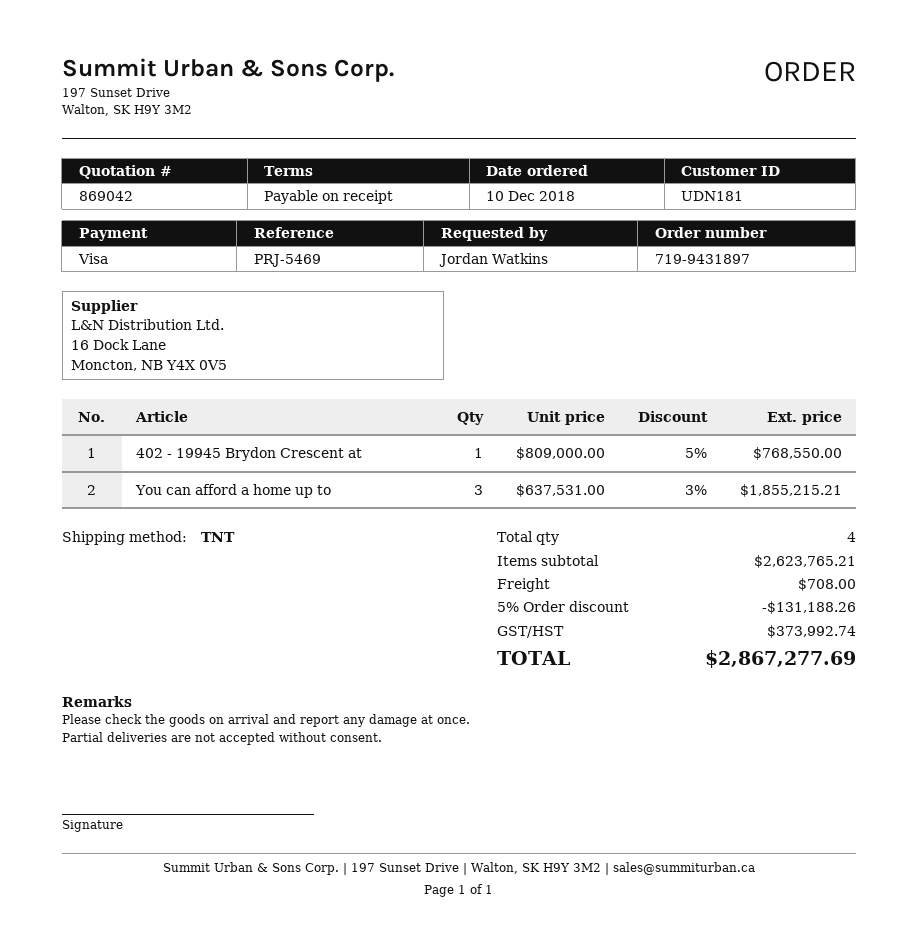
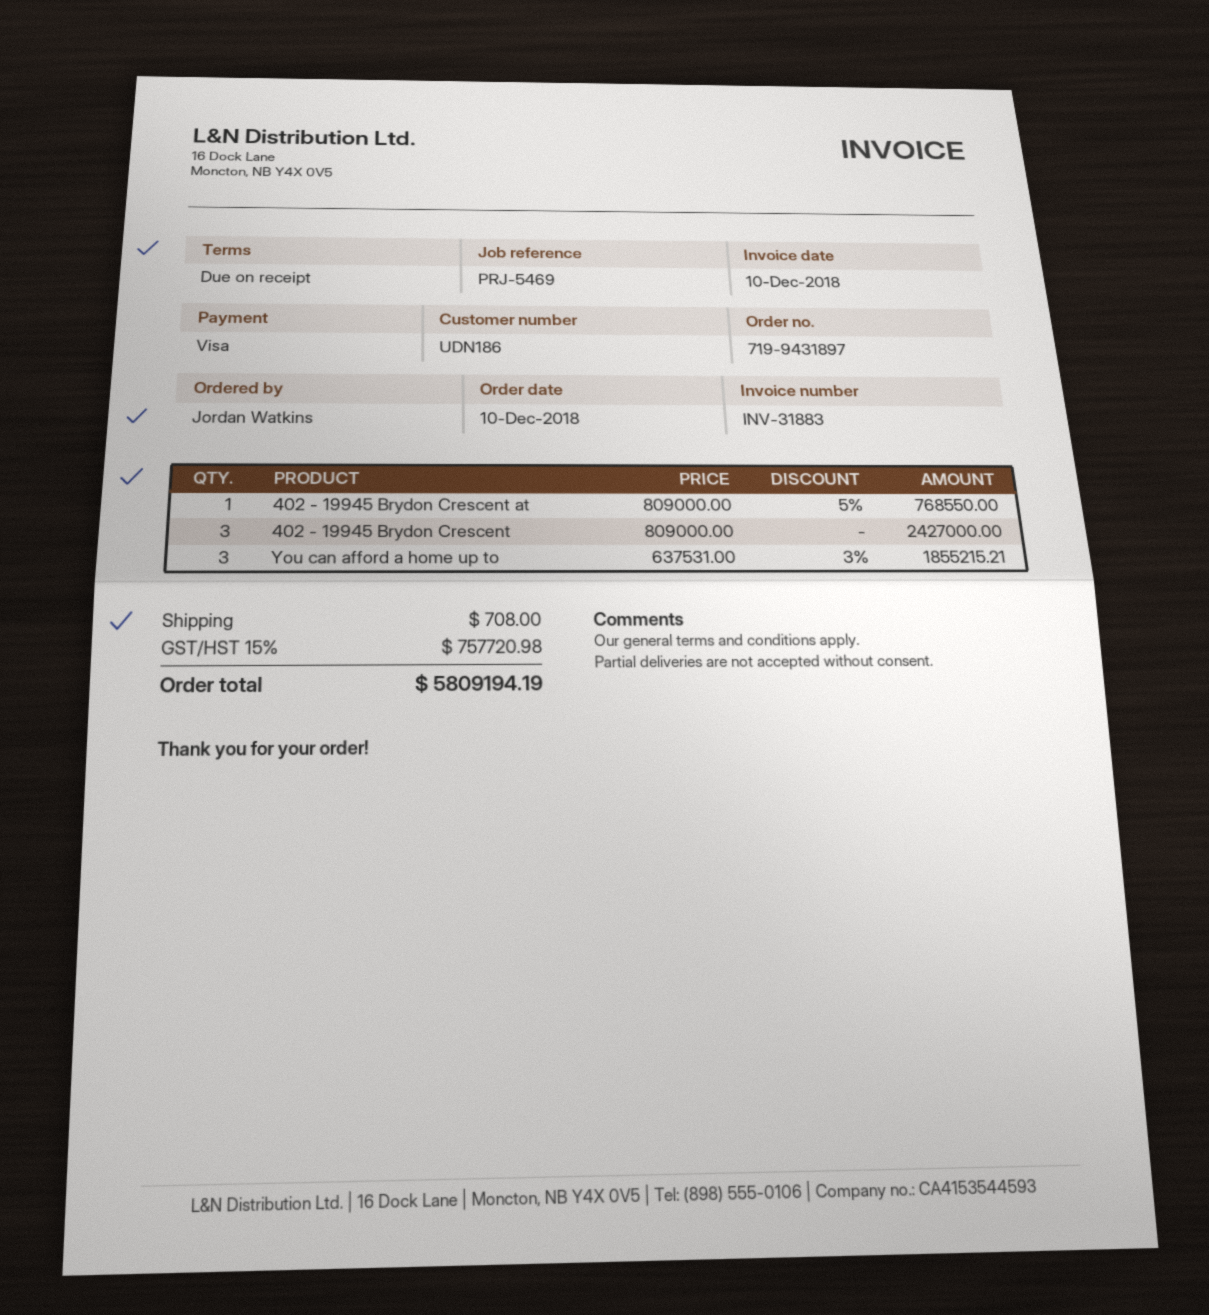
customer number: UDN181 -> UDN186
402 - 19945 Brydon Crescent: none -> 3 x 809000.00 = 2427000.00
discount: 5% = 131188.26 -> none
tax: 373992.74 -> 757720.98
total: 2867277.69 -> 5809194.19

